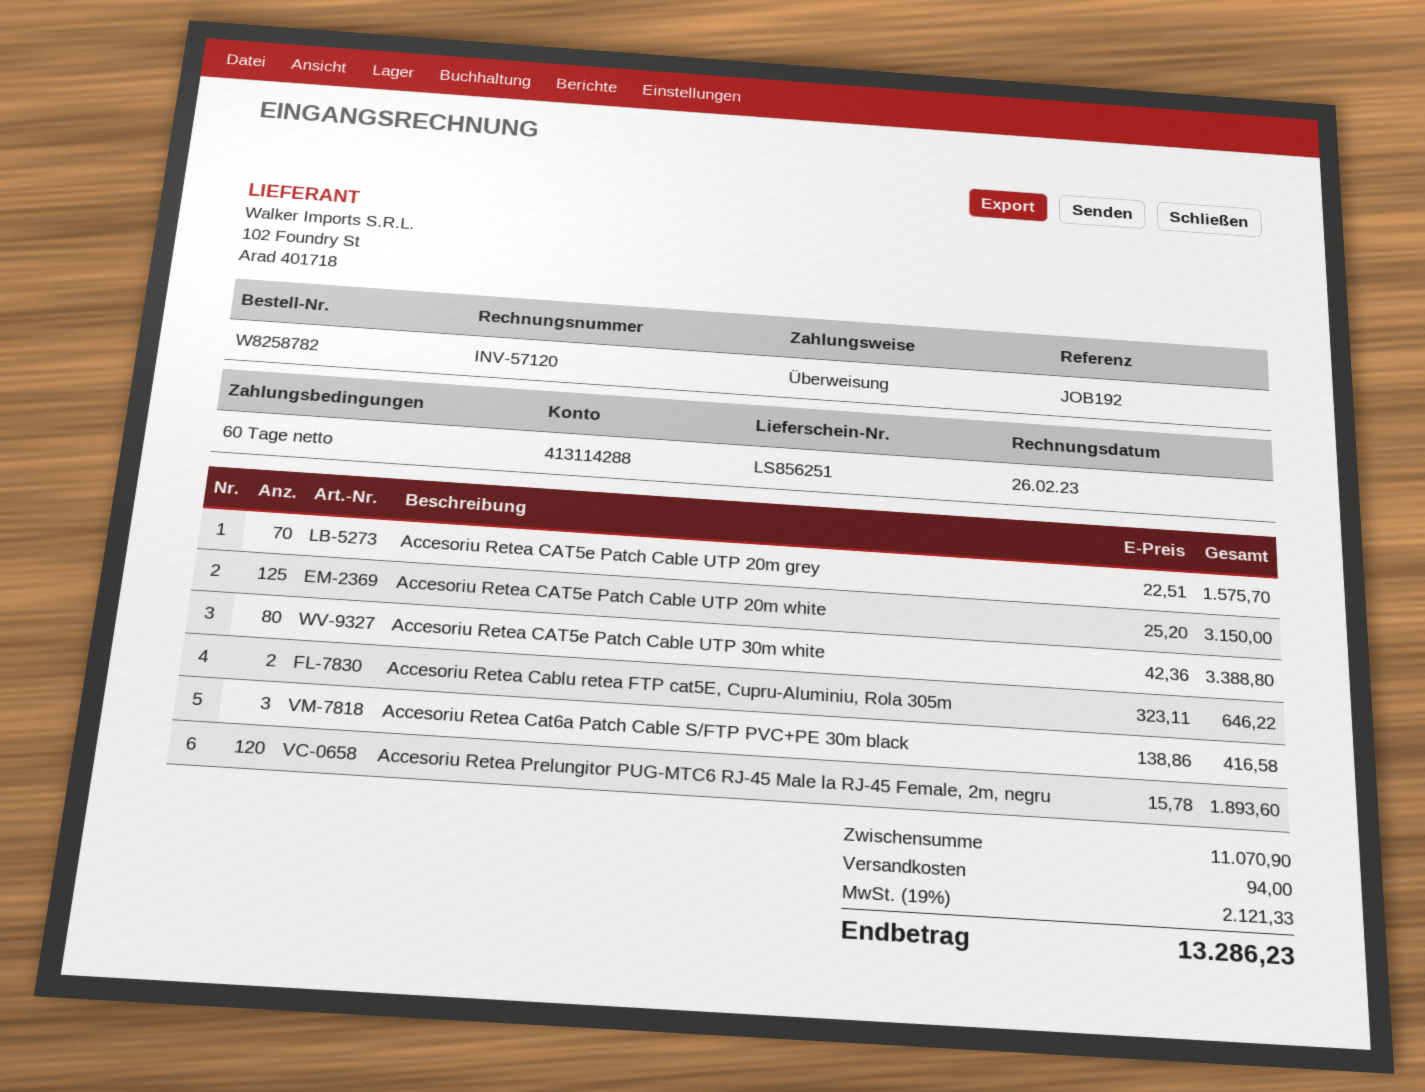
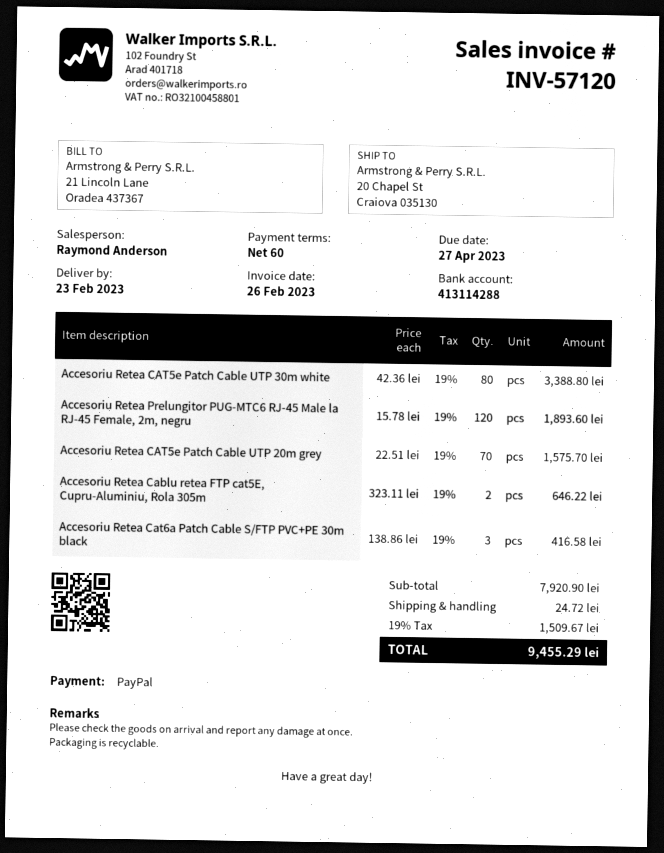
payment method: bank transfer -> PayPal
Accesoriu Retea CAT5e Patch Cable UTP 20m white: 125 x 25.20 = 3150.00 -> none
subtotal: 11070.90 -> 7920.90
shipping: 94.00 -> 24.72
tax: 19% = 2121.33 -> 19% = 1509.67
total: 13286.23 -> 9455.29

